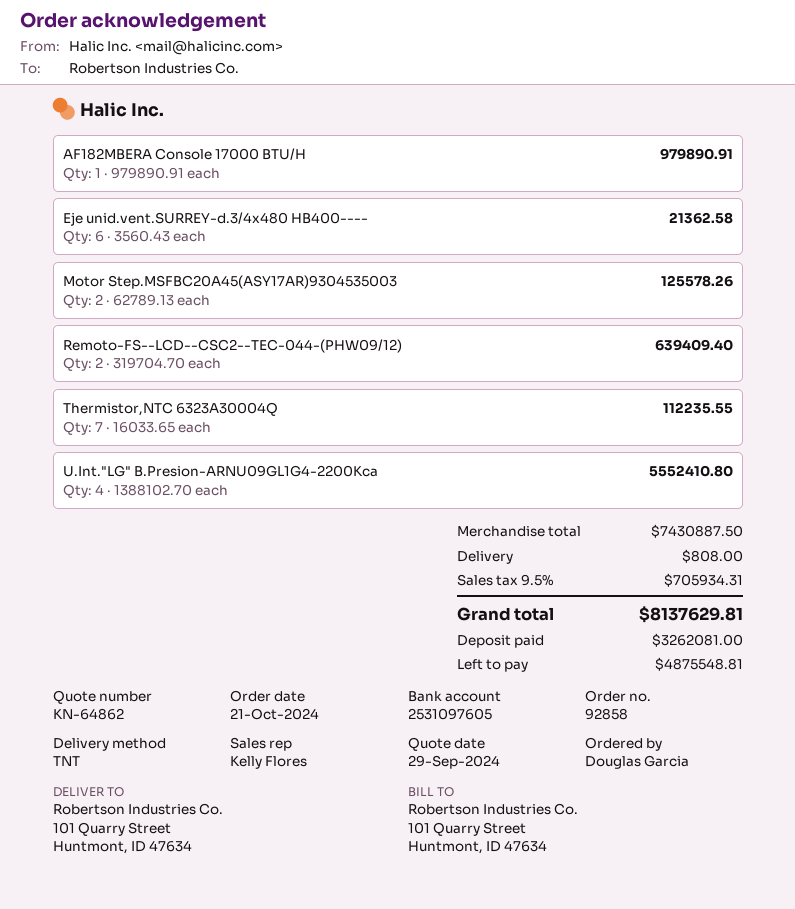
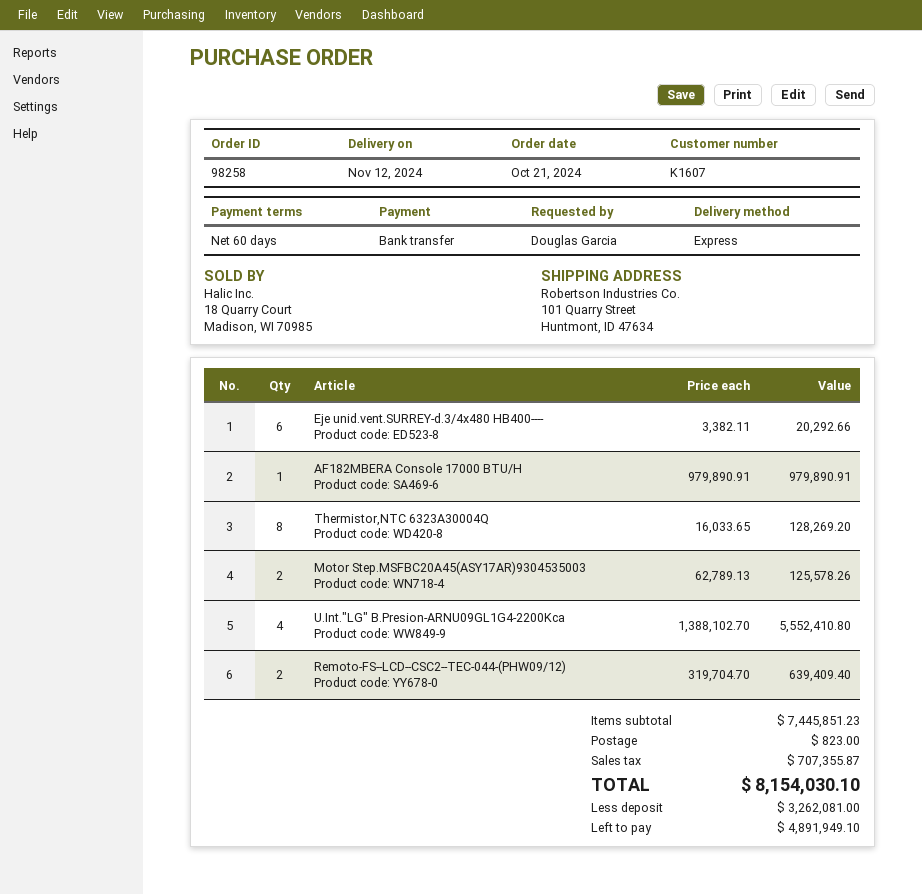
order number: 92858 -> 98258
shipping method: TNT -> express
Eje unid.vent.SURREY-d.3/4x480 HB400----: 6 x 3560.43 = 21362.58 -> 6 x 3382.11 = 20292.66
Thermistor,NTC 6323A30004Q: 7 x 16033.65 = 112235.55 -> 8 x 16033.65 = 128269.20
subtotal: 7430887.50 -> 7445851.23
shipping: 808.00 -> 823.00
tax: 705934.31 -> 707355.87
total: 8137629.81 -> 8154030.10
balance: 4875548.81 -> 4891949.10

